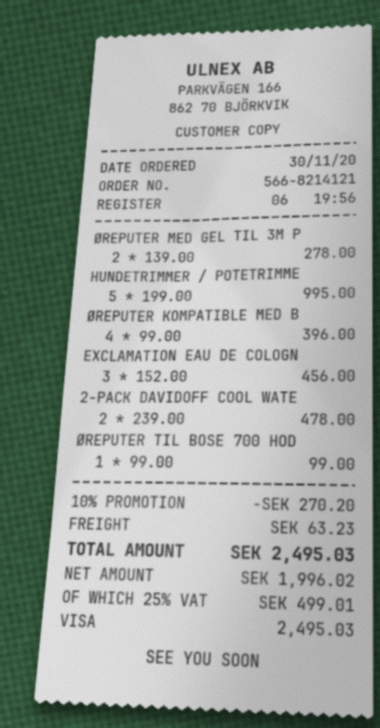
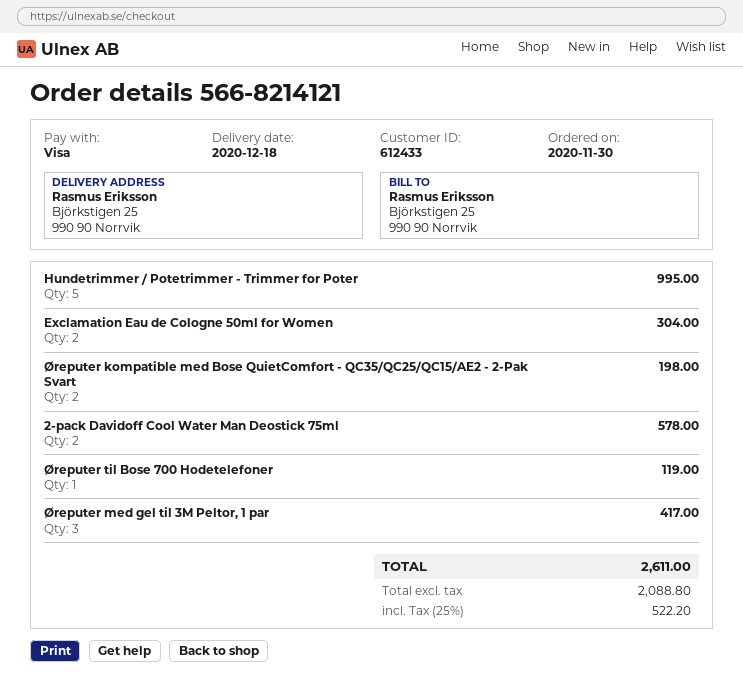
ØREPUTER MED GEL TIL 3M P: 2 for 278.00 -> 3 for 417.00
ØREPUTER KOMPATIBLE MED B: 4 for 396.00 -> 2 for 198.00
EXCLAMATION EAU DE COLOGN: 3 for 456.00 -> 2 for 304.00
2-PACK DAVIDOFF COOL WATE: 2 for 478.00 -> 2 for 578.00
ØREPUTER TIL BOSE 700 HOD: 1 for 99.00 -> 1 for 119.00
discount: 10% = 270.20 -> none
shipping: 63.23 -> none
net: 1996.02 -> 2088.80
tax: 25% = 499.01 -> 25% = 522.20
total: 2495.03 -> 2611.00

